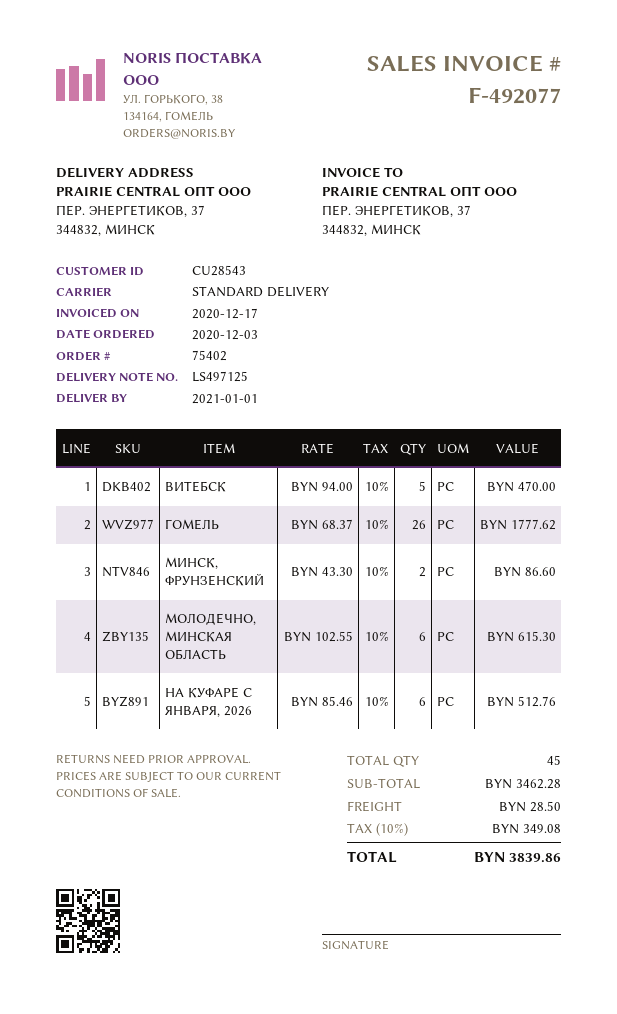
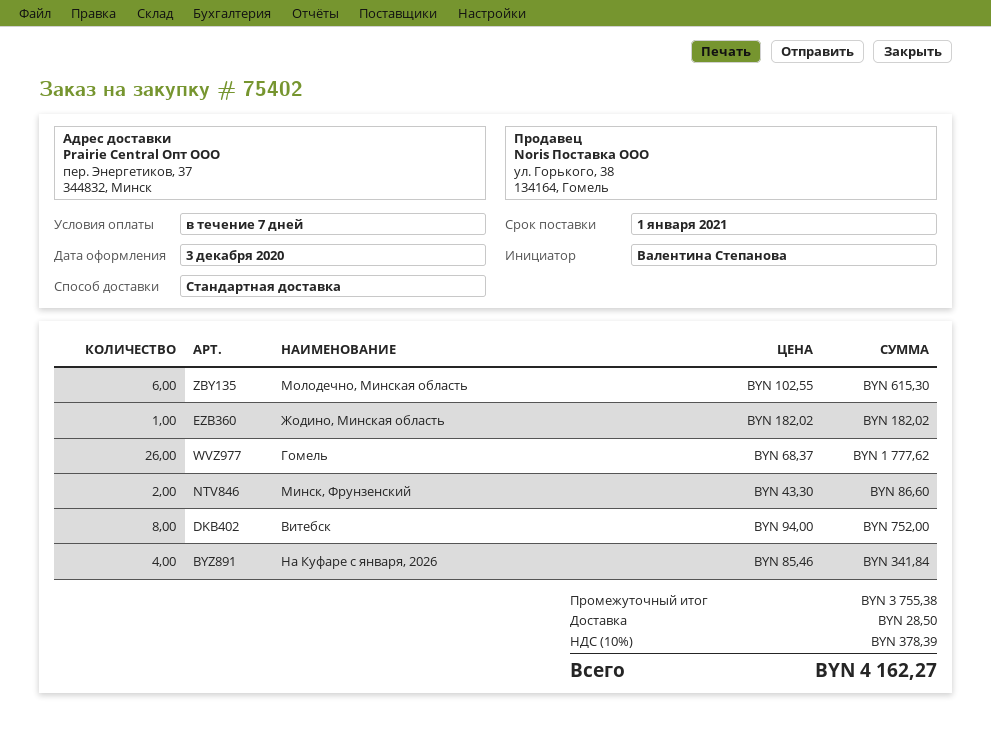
ВИТЕБСК: 5 x 94.00 = 470.00 -> 8 x 94.00 = 752.00
НА КУФАРЕ С ЯНВАРЯ, 2026: 6 x 85.46 = 512.76 -> 4 x 85.46 = 341.84
Жодино, Минская область: none -> 1 x 182.02 = 182.02
subtotal: 3462.28 -> 3755.38
tax: 10% = 349.08 -> 10% = 378.39
total: 3839.86 -> 4162.27

